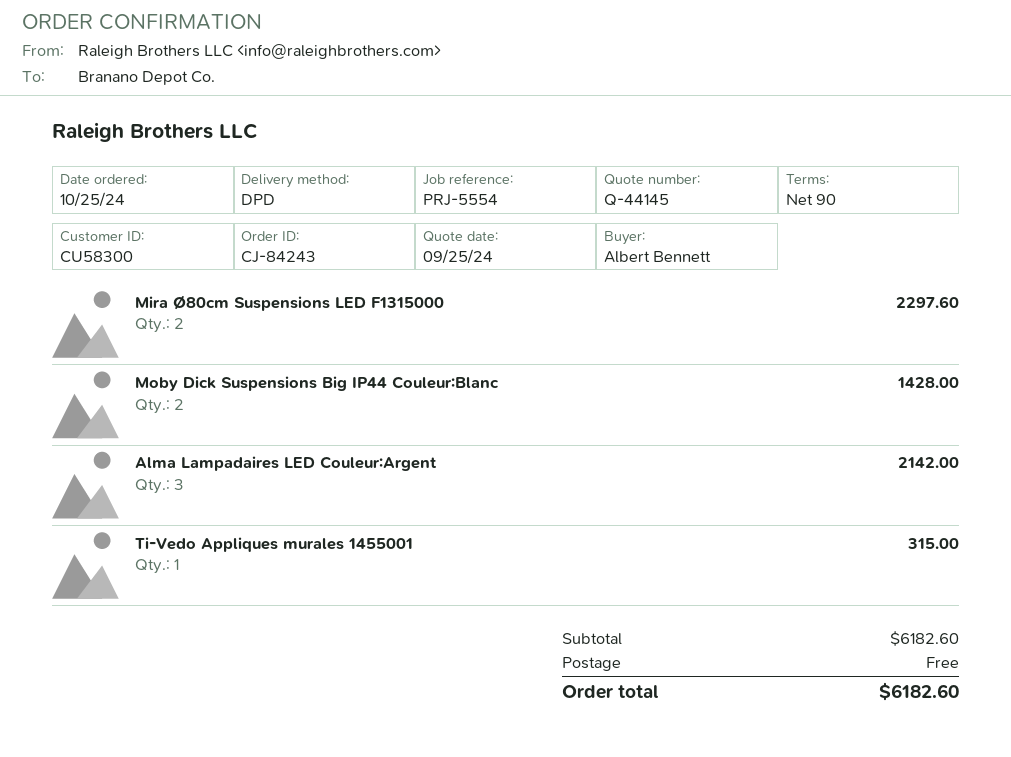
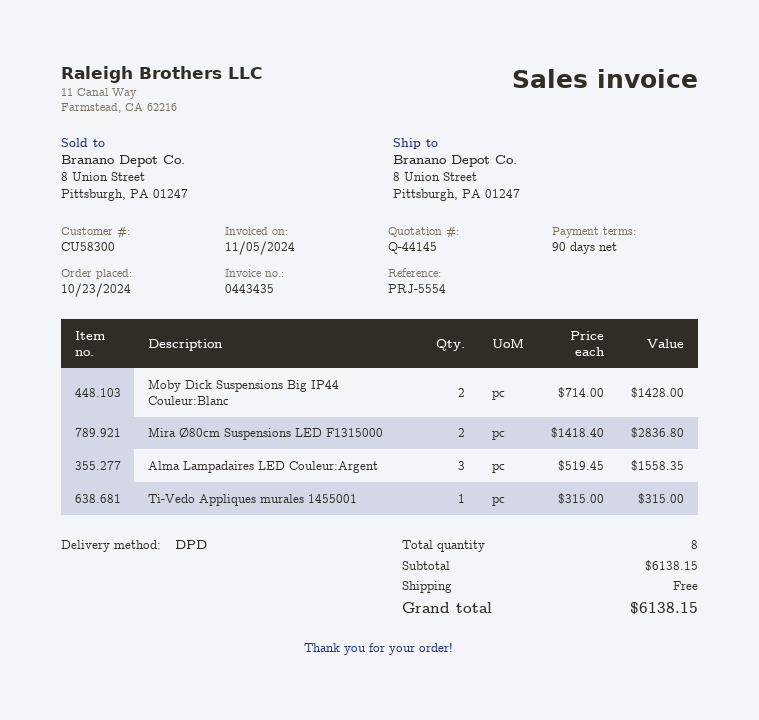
order date: 2024-10-25 -> 2024-10-23
Mira Ø80cm Suspensions LED F1315000: 2 for 2297.60 -> 2 for 2836.80
Alma Lampadaires LED Couleur:Argent: 3 for 2142.00 -> 3 for 1558.35
subtotal: 6182.60 -> 6138.15
total: 6182.60 -> 6138.15

